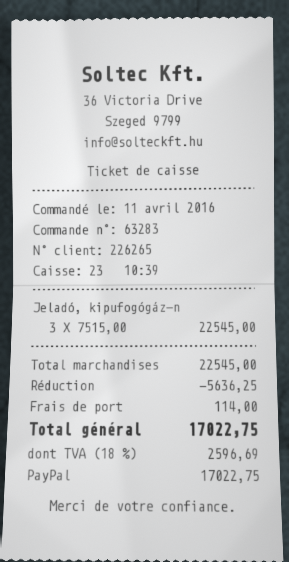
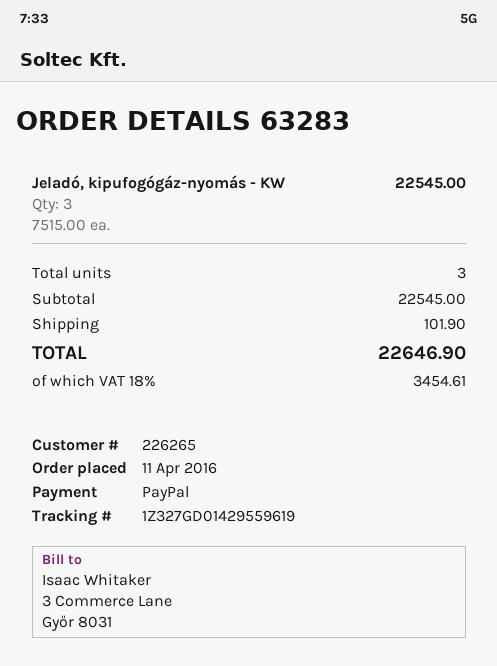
discount: 5636.25 -> none
shipping: 114.00 -> 101.90
tax: 18% = 2596.69 -> 18% = 3454.61
total: 17022.75 -> 22646.90

